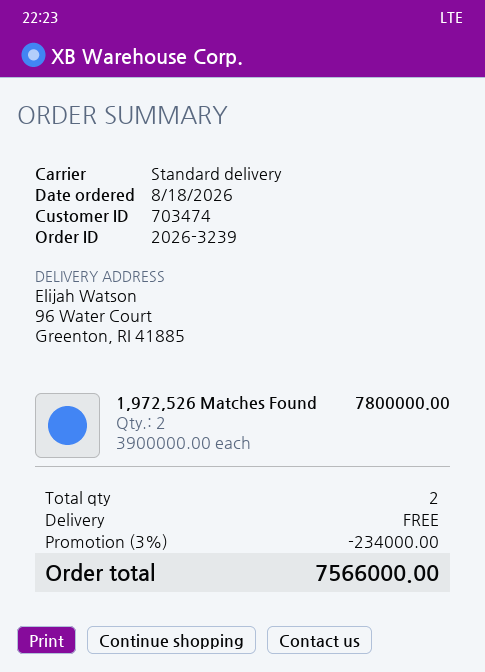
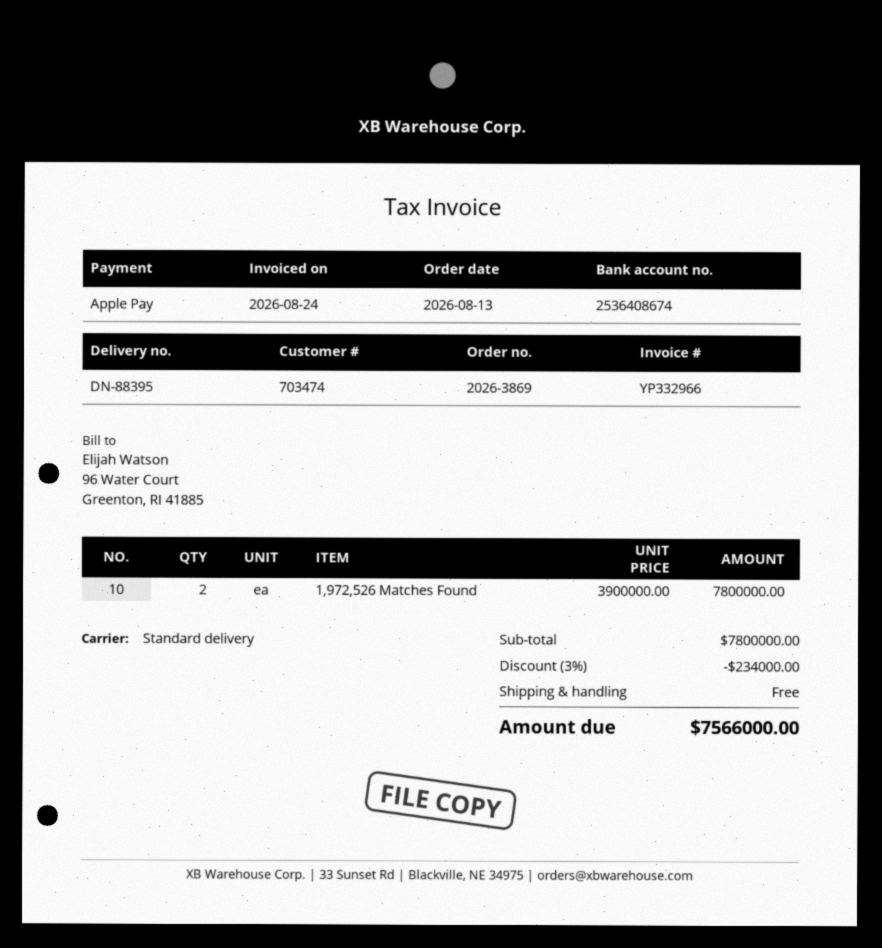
order number: 2026-3239 -> 2026-3869
order date: 2026-08-18 -> 2026-08-13

